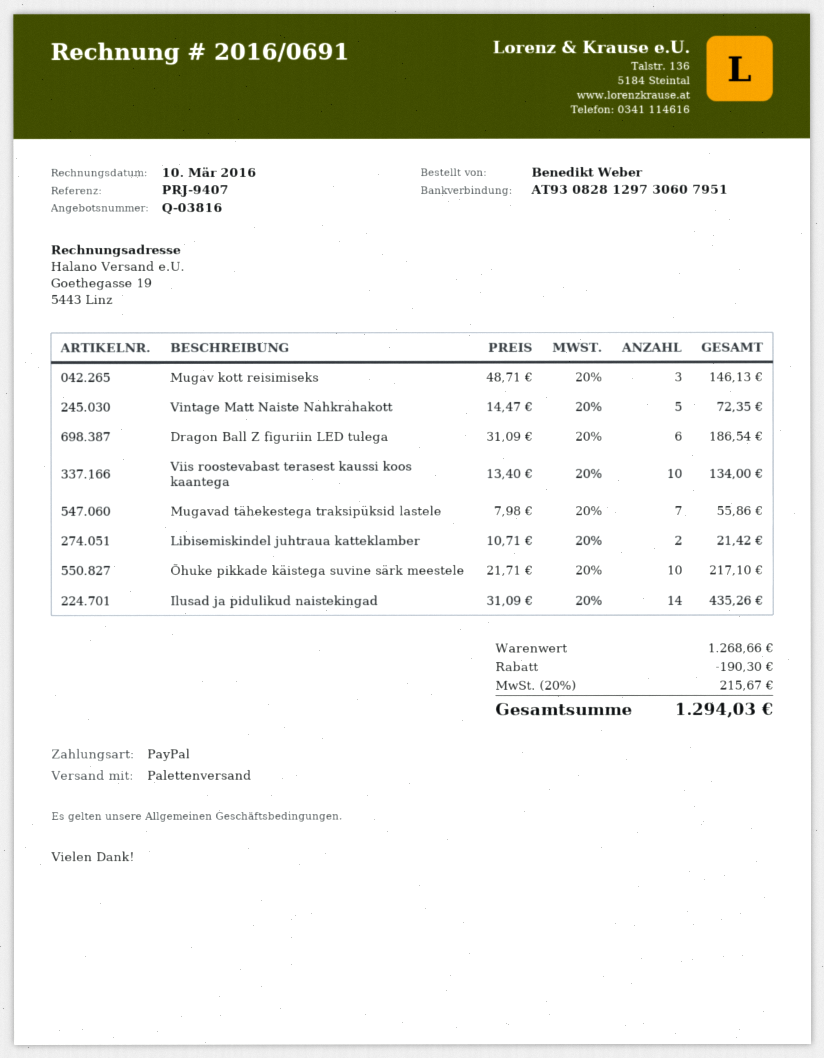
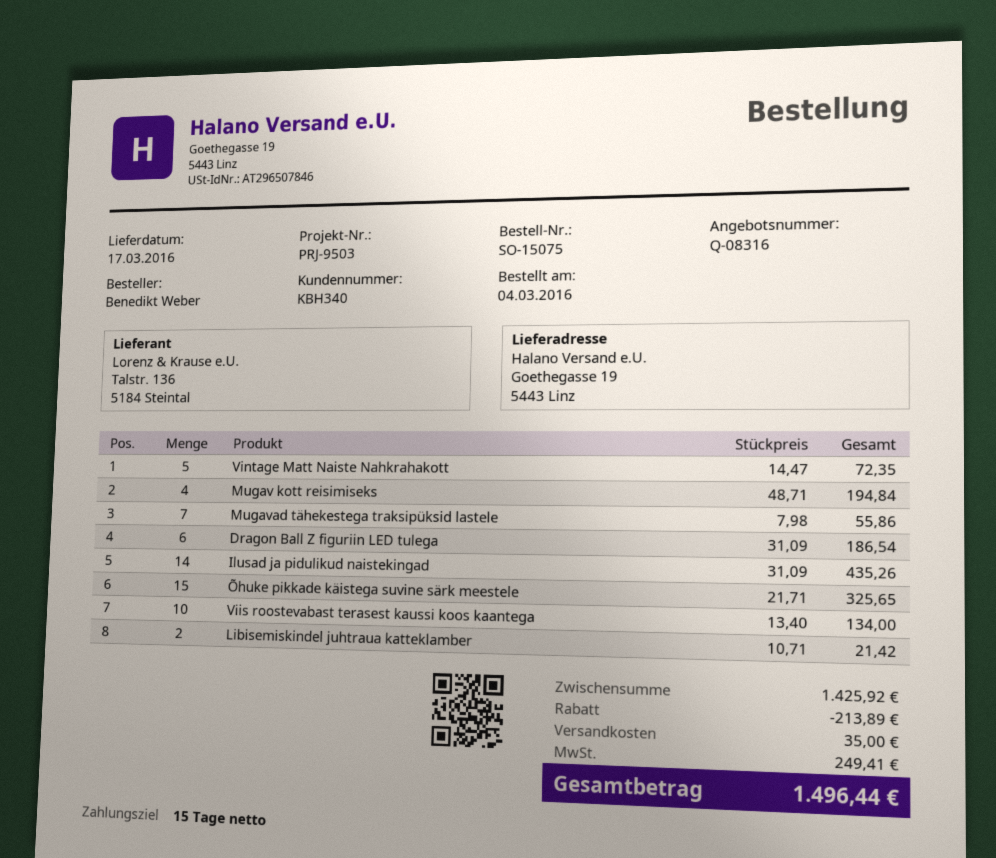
quote number: Q-03816 -> Q-08316
reference: PRJ-9407 -> PRJ-9503
Mugav kott reisimiseks: 3 x 48.71 = 146.13 -> 4 x 48.71 = 194.84
Õhuke pikkade käistega suvine särk meestele: 10 x 21.71 = 217.10 -> 15 x 21.71 = 325.65
subtotal: 1268.66 -> 1425.92
discount: 190.30 -> 213.89
shipping: none -> 35.00
tax: 215.67 -> 249.41
total: 1294.03 -> 1496.44

